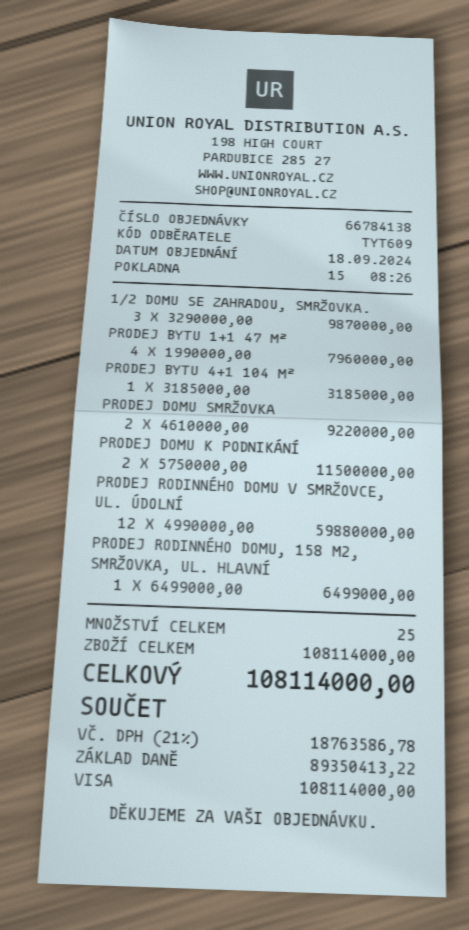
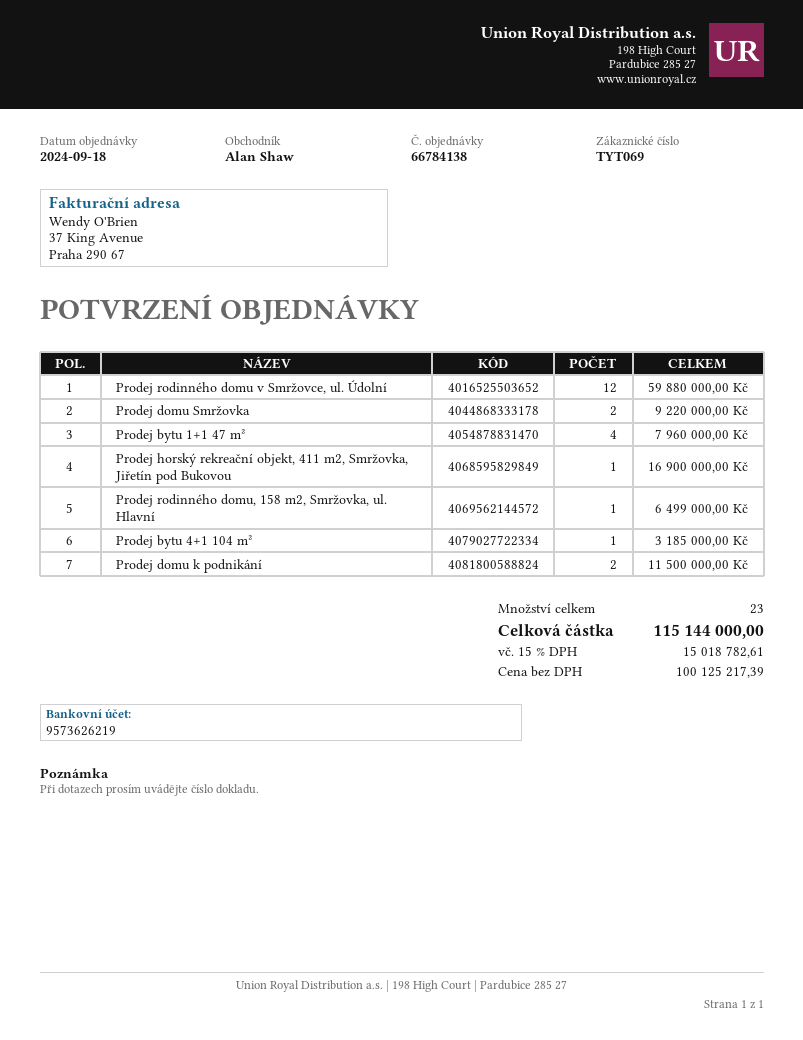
customer number: TYT609 -> TYT069
1/2 DOMU SE ZAHRADOU, SMRŽOVKA.: 3 for 9870000.00 -> none
Prodej horský rekreační objekt, 411 m2, Smržovka, Jiřetín pod Bukovou: none -> 1 for 16900000.00
total quantity: 25 -> 23
net: 89350413.22 -> 100125217.39
tax: 21% = 18763586.78 -> 15% = 15018782.61
total: 108114000.00 -> 115144000.00

